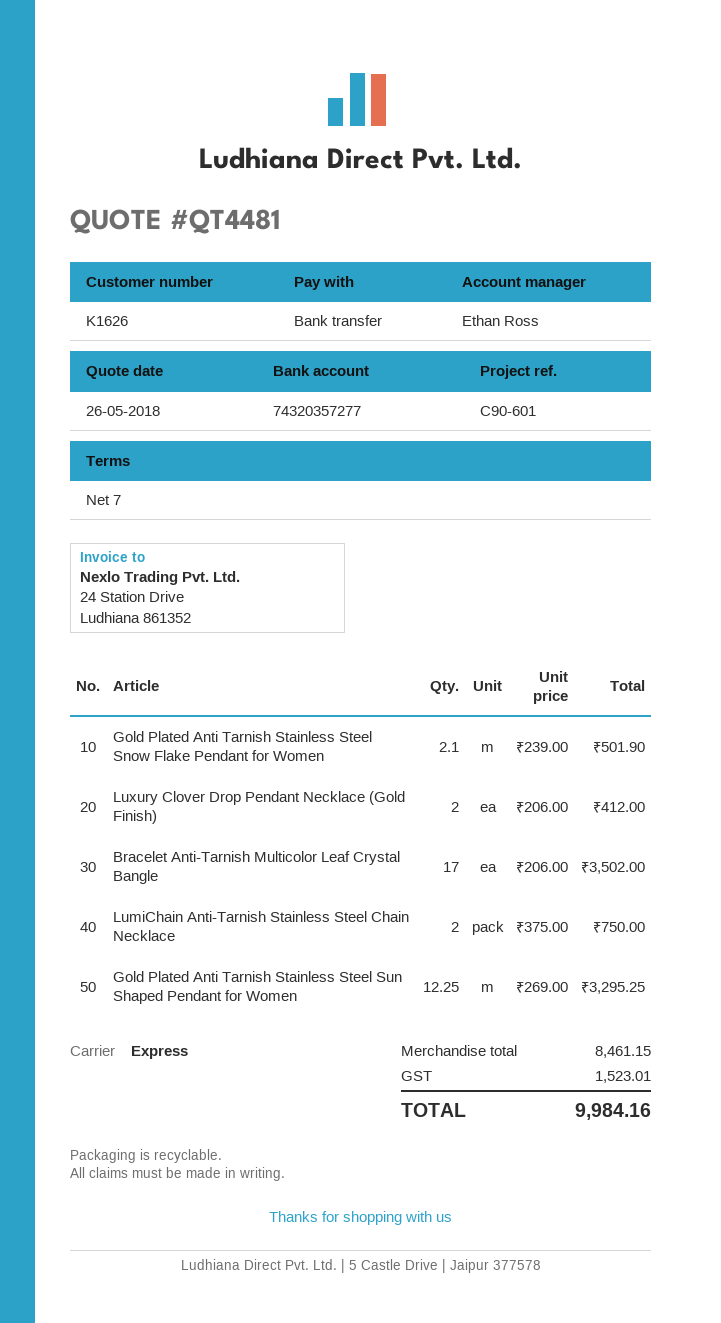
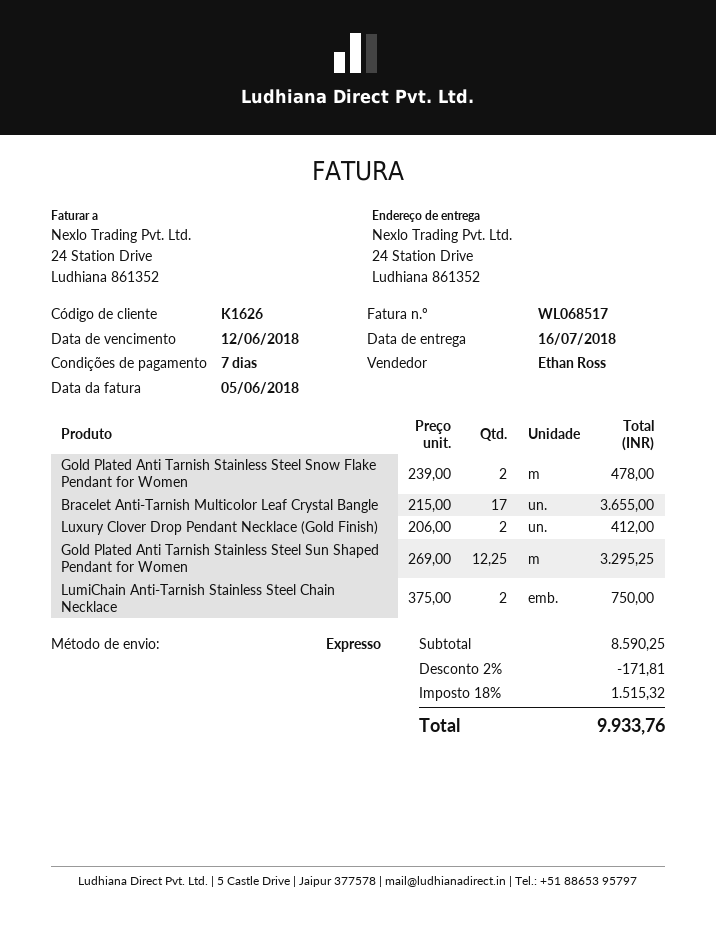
Gold Plated Anti Tarnish Stainless Steel Snow Flake Pendant for Women: 2.1 x 239.00 = 501.90 -> 2 x 239.00 = 478.00
Bracelet Anti-Tarnish Multicolor Leaf Crystal Bangle: 17 x 206.00 = 3502.00 -> 17 x 215.00 = 3655.00
subtotal: 8461.15 -> 8590.25
discount: none -> 2% = 171.81
tax: 1523.01 -> 1515.32
total: 9984.16 -> 9933.76

